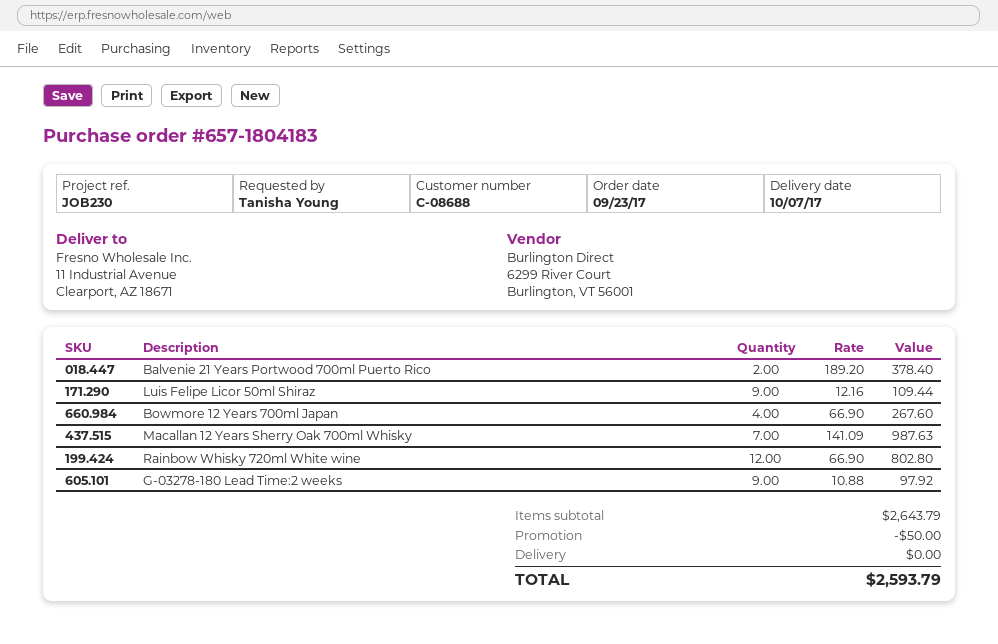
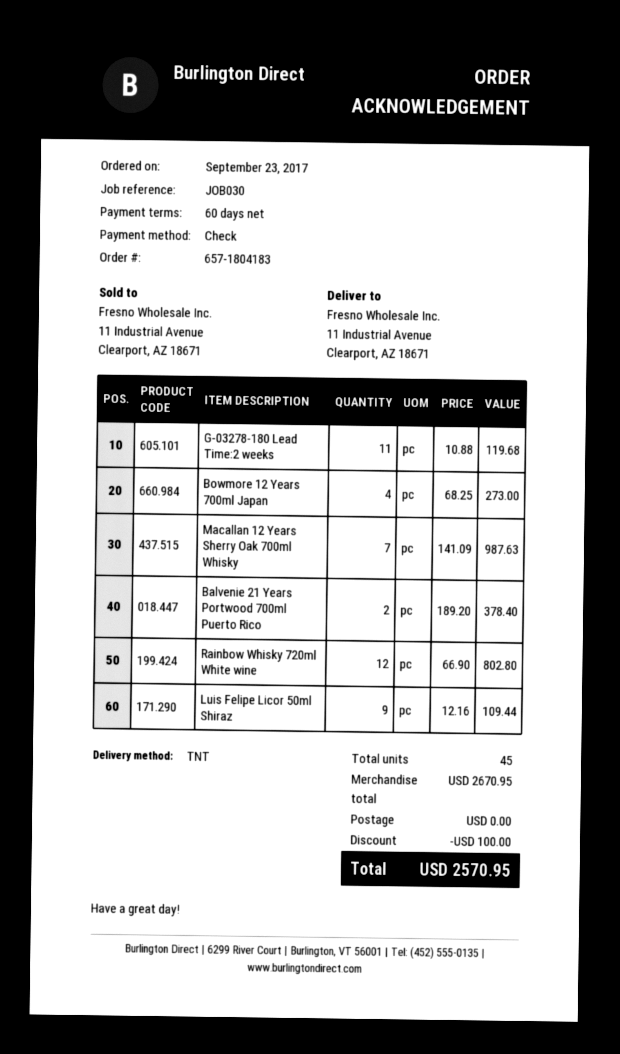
reference: JOB230 -> JOB030
Bowmore 12 Years 700ml Japan: 4 x 66.90 = 267.60 -> 4 x 68.25 = 273.00
G-03278-180 Lead Time:2 weeks: 9 x 10.88 = 97.92 -> 11 x 10.88 = 119.68
subtotal: 2643.79 -> 2670.95
discount: 50.00 -> 100.00
total: 2593.79 -> 2570.95

